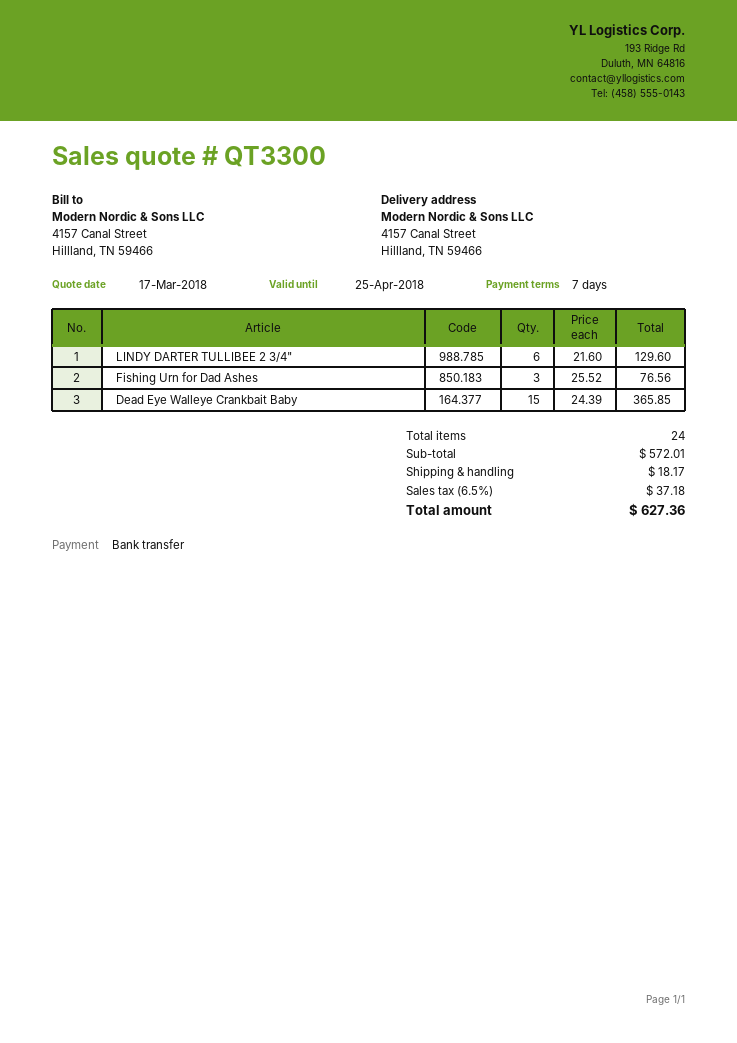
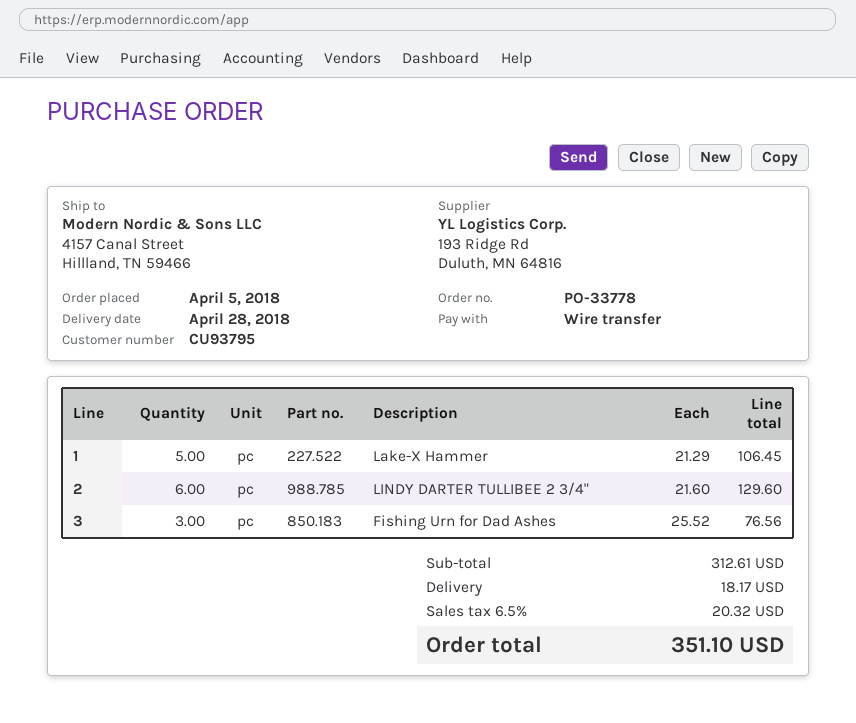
Dead Eye Walleye Crankbait Baby: 15 x 24.39 = 365.85 -> none
Lake-X Hammer: none -> 5 x 21.29 = 106.45
subtotal: 572.01 -> 312.61
tax: 6.5% = 37.18 -> 6.5% = 20.32
total: 627.36 -> 351.10

